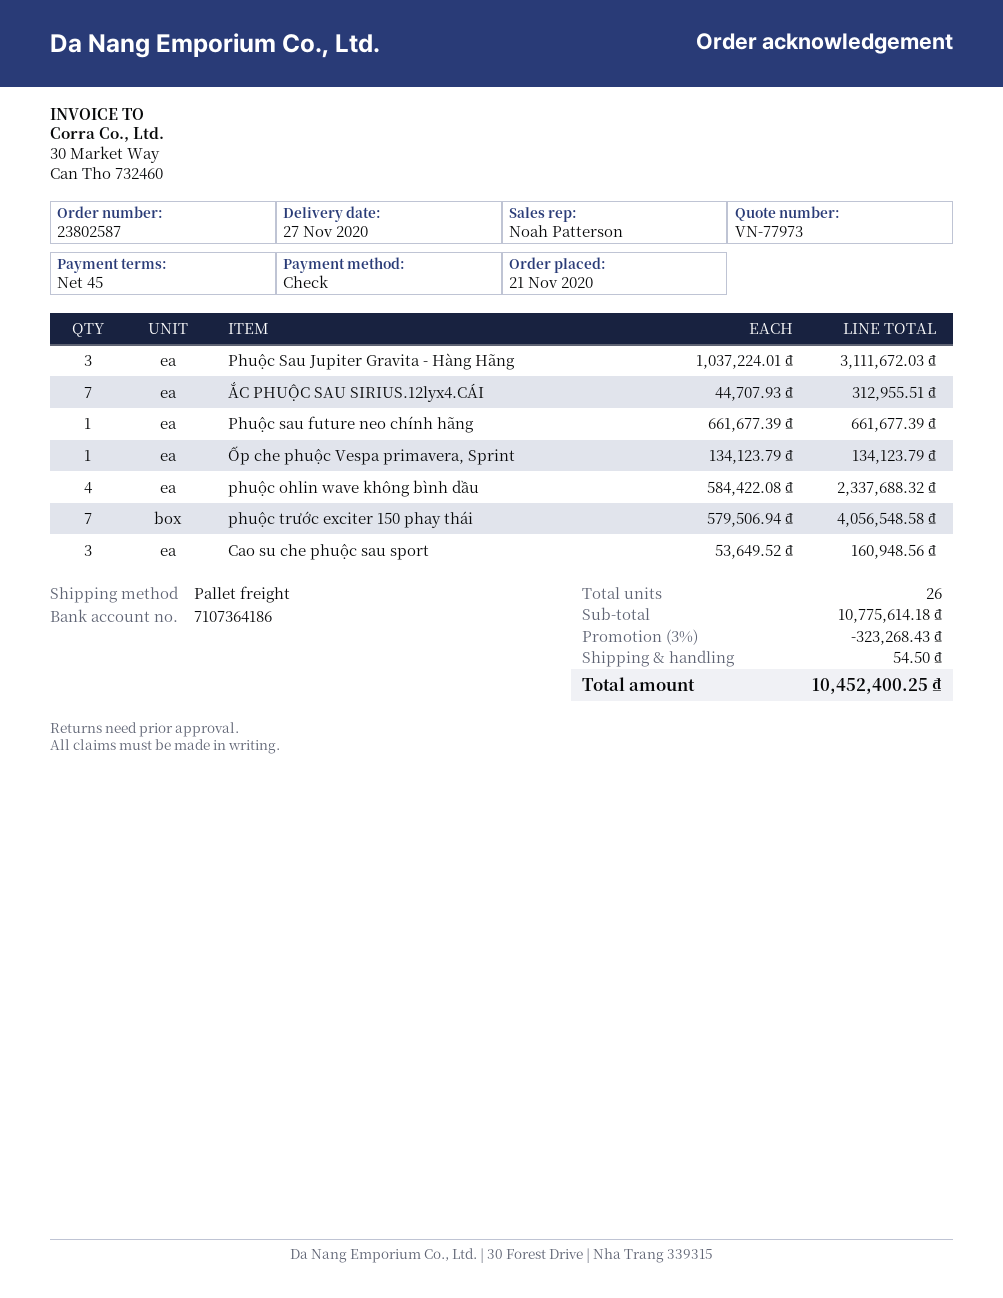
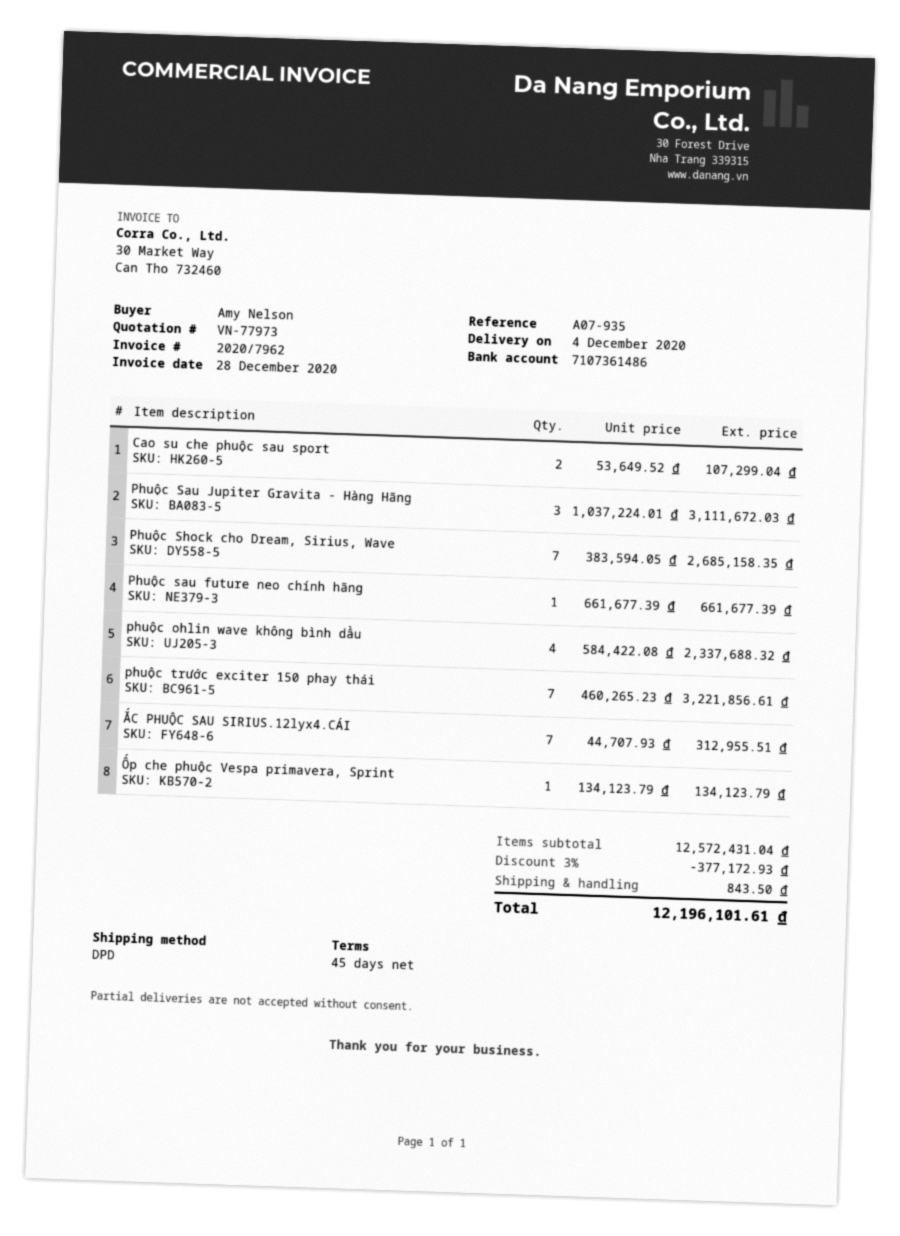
delivery date: 2020-11-27 -> 2020-12-04
bank account: 7107364186 -> 7107361486
shipping method: pallet freight -> DPD
phuộc trước exciter 150 phay thái: 7 x 579506.94 = 4056548.58 -> 7 x 460265.23 = 3221856.61
Cao su che phuộc sau sport: 3 x 53649.52 = 160948.56 -> 2 x 53649.52 = 107299.04
Phuộc Shock cho Dream, Sirius, Wave: none -> 7 x 383594.05 = 2685158.35
subtotal: 10775614.18 -> 12572431.04
discount: 3% = 323268.43 -> 3% = 377172.93
shipping: 54.50 -> 843.50
total: 10452400.25 -> 12196101.61

